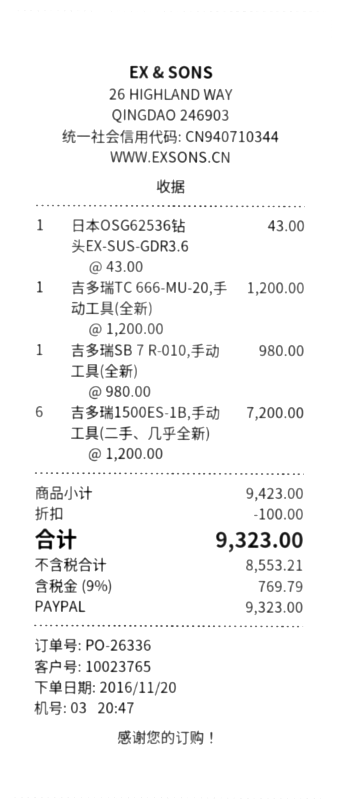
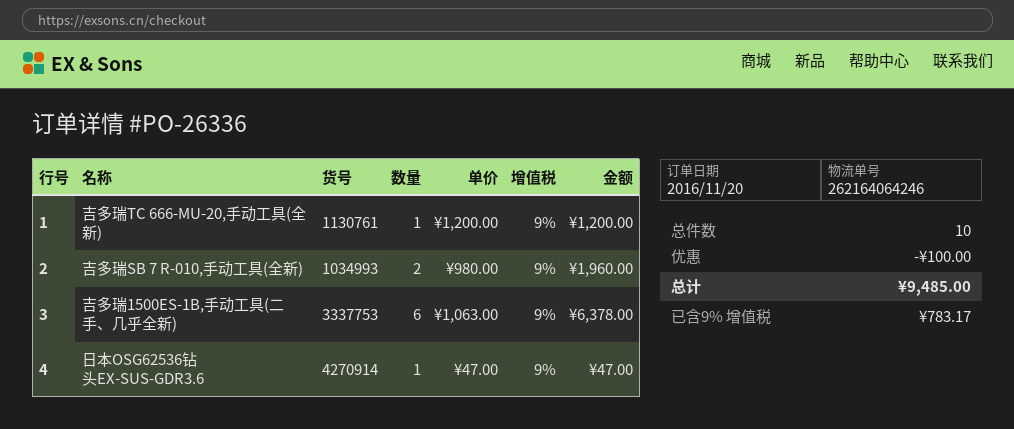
日本OSG62536钻头EX-SUS-GDR3.6: 1 x 43.00 = 43.00 -> 1 x 47.00 = 47.00
吉多瑞SB 7 R-010,手动工具(全新): 1 x 980.00 = 980.00 -> 2 x 980.00 = 1960.00
吉多瑞1500ES-1B,手动工具(二手、几乎全新): 6 x 1200.00 = 7200.00 -> 6 x 1063.00 = 6378.00
tax: 9% = 769.79 -> 9% = 783.17
total: 9323.00 -> 9485.00

